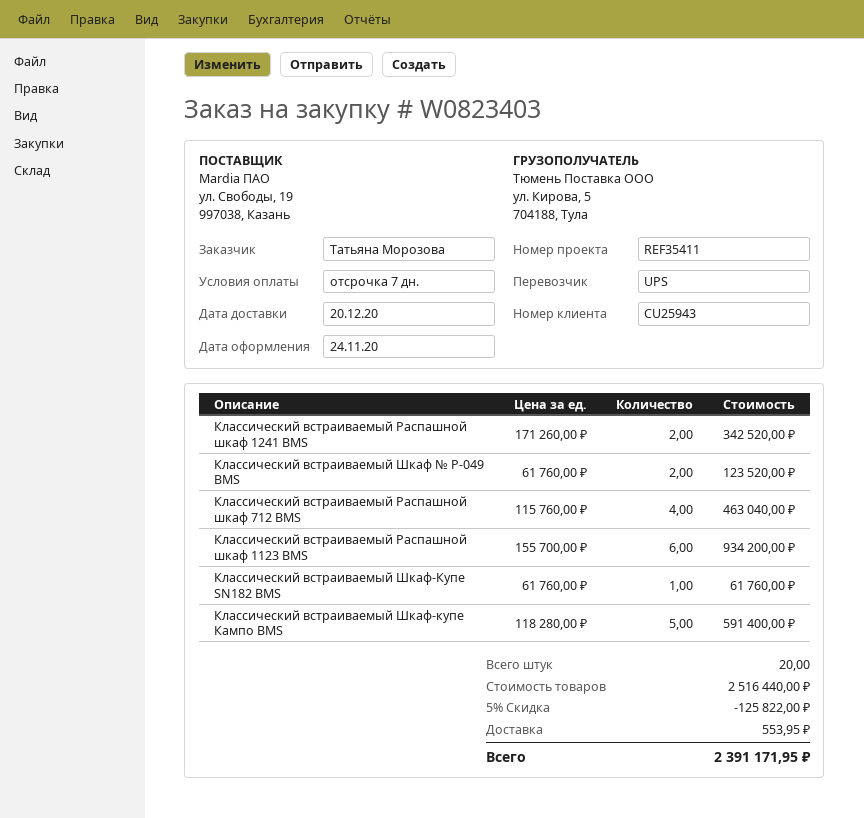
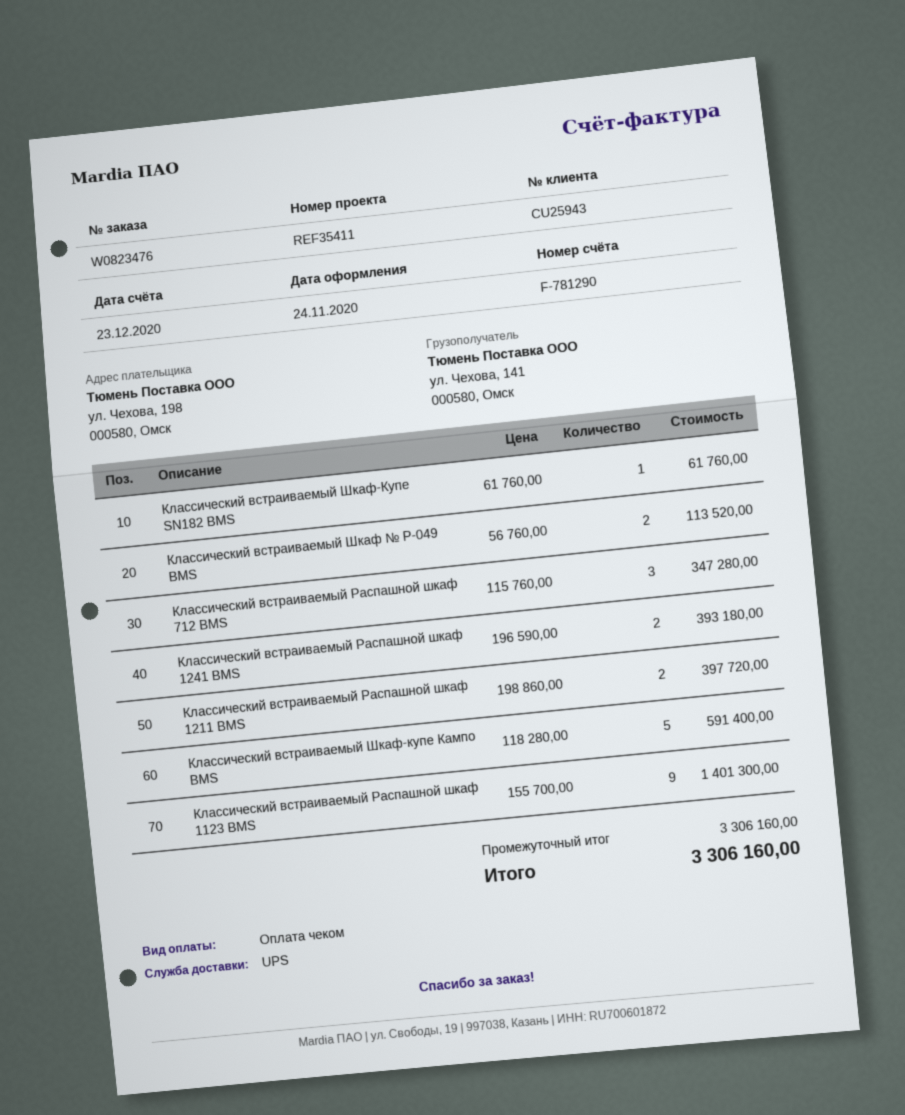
order number: W0823403 -> W0823476
ship to: ул. Кирова, 5, 704188, Тула -> ул. Чехова, 141, 000580, Омск
Классический встраиваемый Распашной шкаф 1241 BMS: 2 x 171260.00 = 342520.00 -> 2 x 196590.00 = 393180.00
Классический встраиваемый Шкаф № P-049 BMS: 2 x 61760.00 = 123520.00 -> 2 x 56760.00 = 113520.00
Классический встраиваемый Распашной шкаф 712 BMS: 4 x 115760.00 = 463040.00 -> 3 x 115760.00 = 347280.00
Классический встраиваемый Распашной шкаф 1123 BMS: 6 x 155700.00 = 934200.00 -> 9 x 155700.00 = 1401300.00
Классический встраиваемый Распашной шкаф 1211 BMS: none -> 2 x 198860.00 = 397720.00
subtotal: 2516440.00 -> 3306160.00
discount: 5% = 125822.00 -> none
shipping: 553.95 -> none
total: 2391171.95 -> 3306160.00

